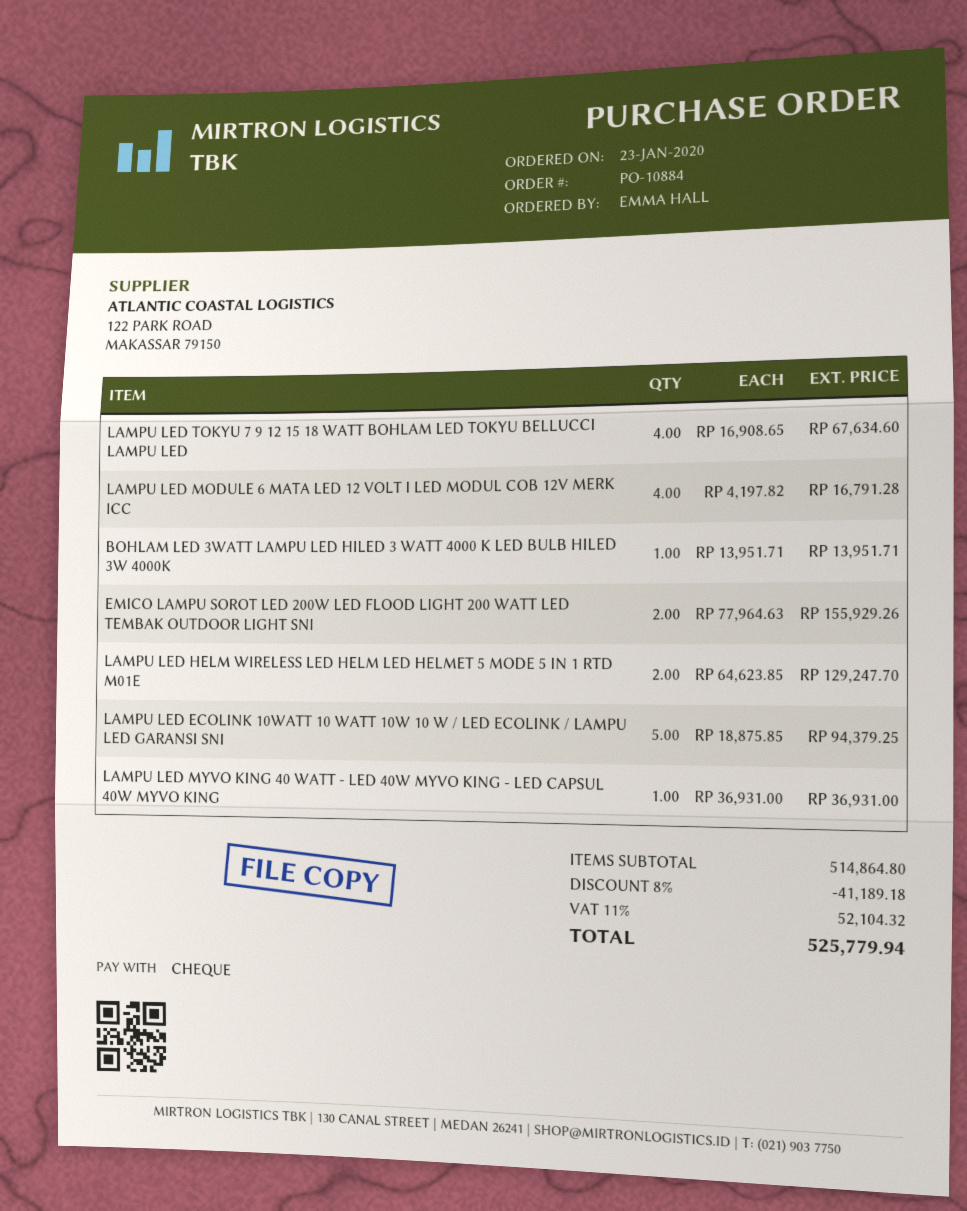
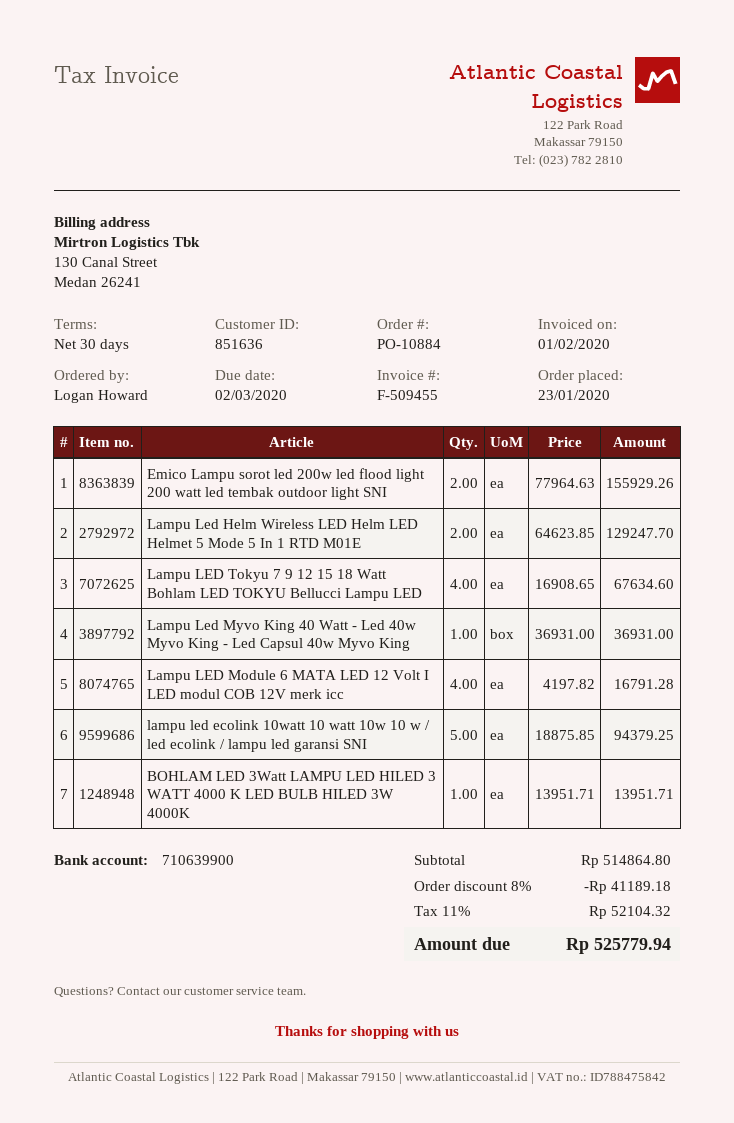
ordered by: EMMA HALL -> Logan Howard

